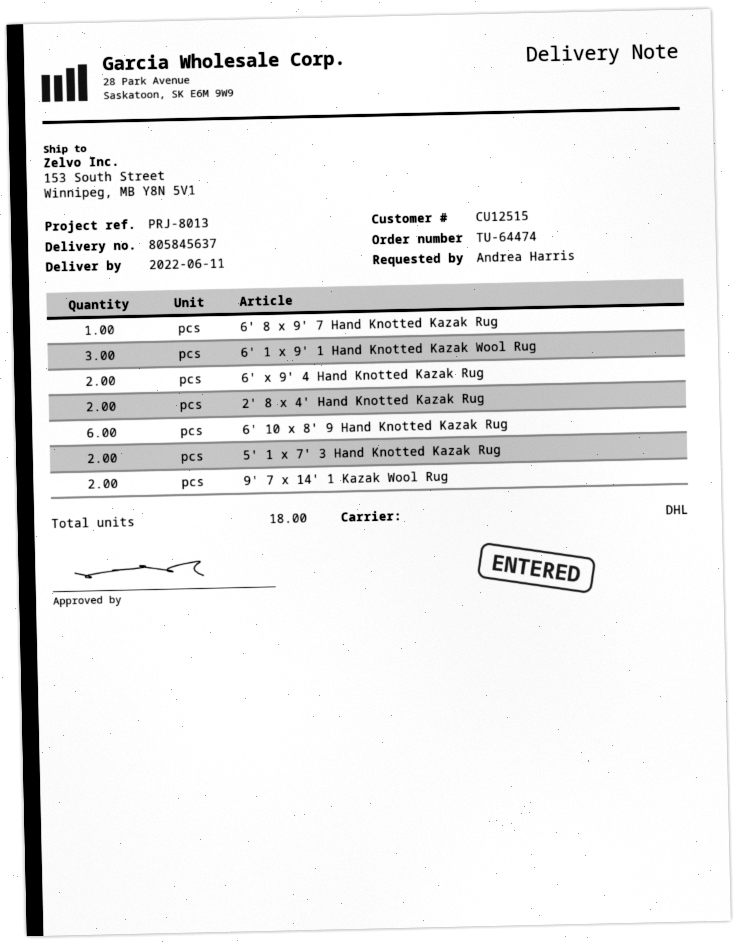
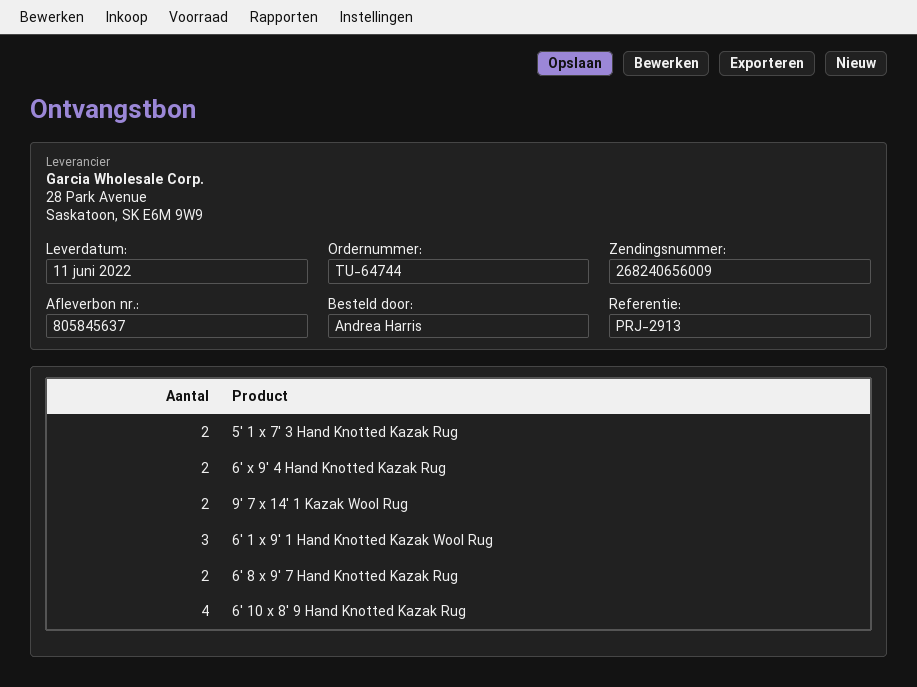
order number: TU-64474 -> TU-64744
reference: PRJ-8013 -> PRJ-2913
6' 8 x 9' 7 Hand Knotted Kazak Rug: 1 -> 2
2' 8 x 4' Hand Knotted Kazak Rug: 2 -> none
6' 10 x 8' 9 Hand Knotted Kazak Rug: 6 -> 4

